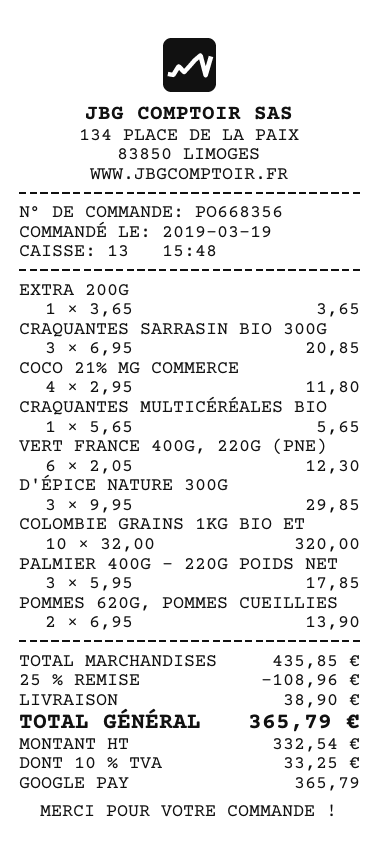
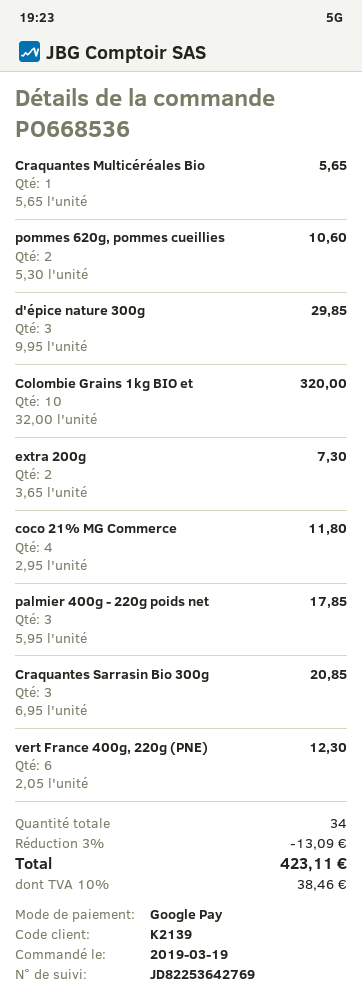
order number: PO668356 -> PO668536
EXTRA 200G: 1 x 3.65 = 3.65 -> 2 x 3.65 = 7.30
POMMES 620G, POMMES CUEILLIES: 2 x 6.95 = 13.90 -> 2 x 5.30 = 10.60
discount: 25% = 108.96 -> 3% = 13.09
shipping: 38.90 -> none
tax: 10% = 33.25 -> 10% = 38.46
total: 365.79 -> 423.11

